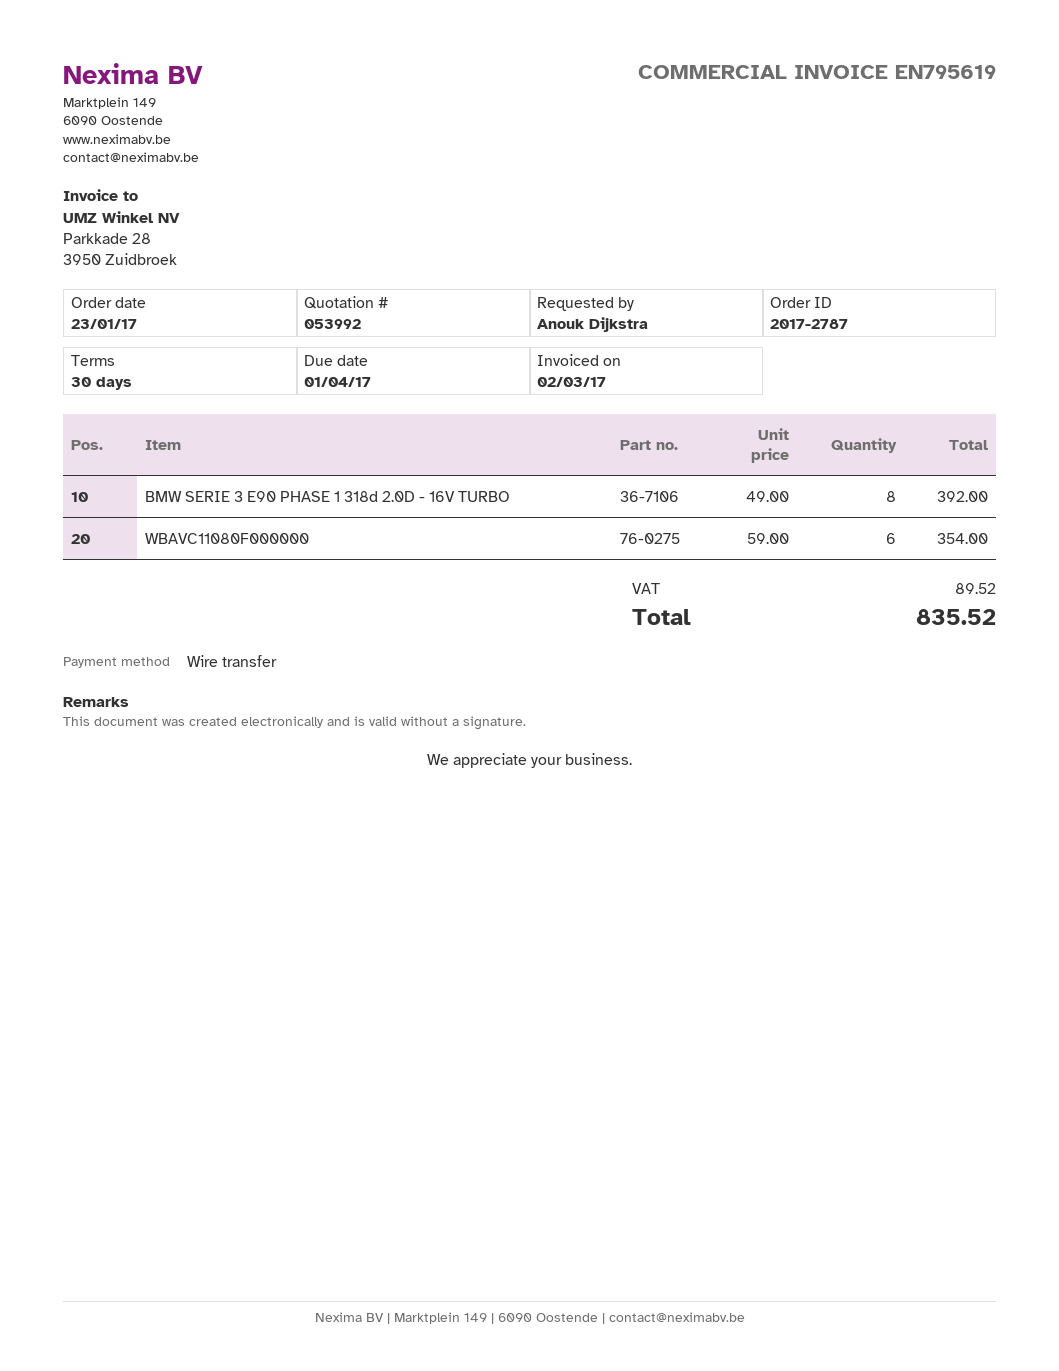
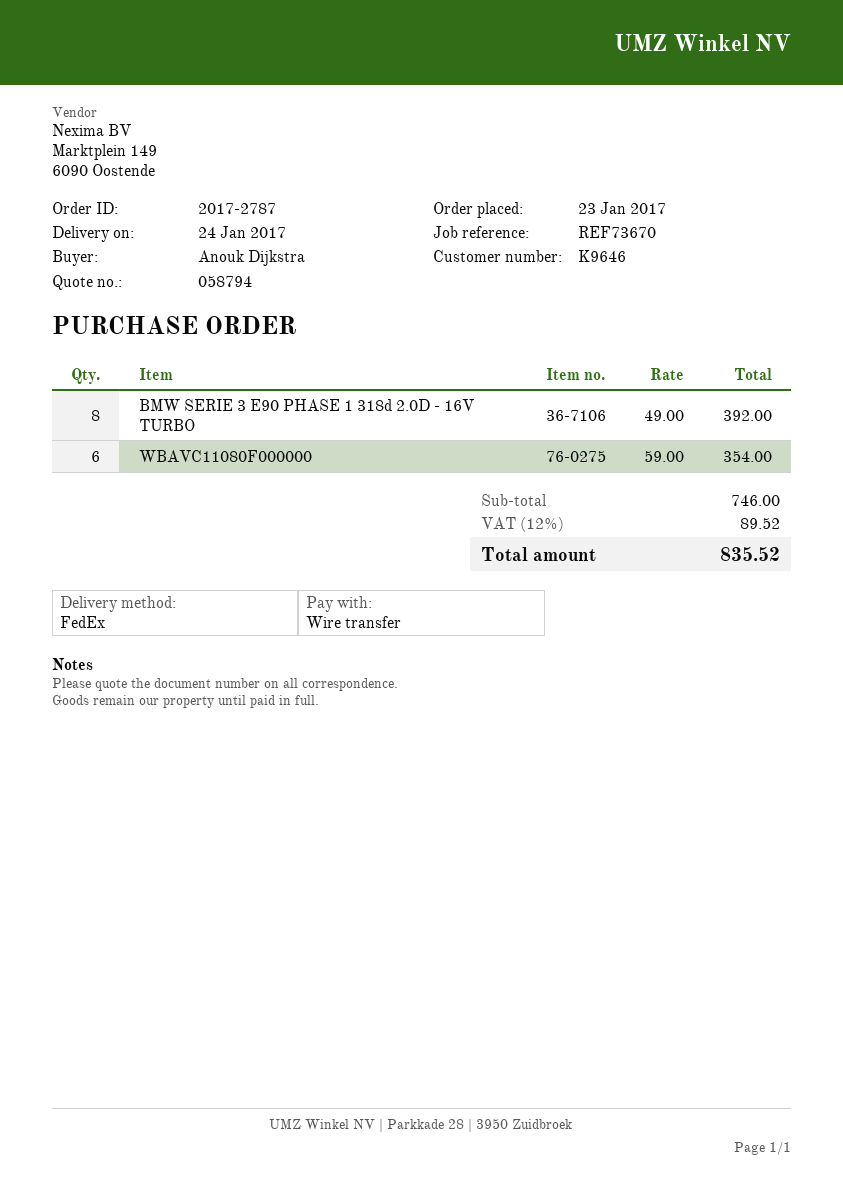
quote number: 053992 -> 058794

